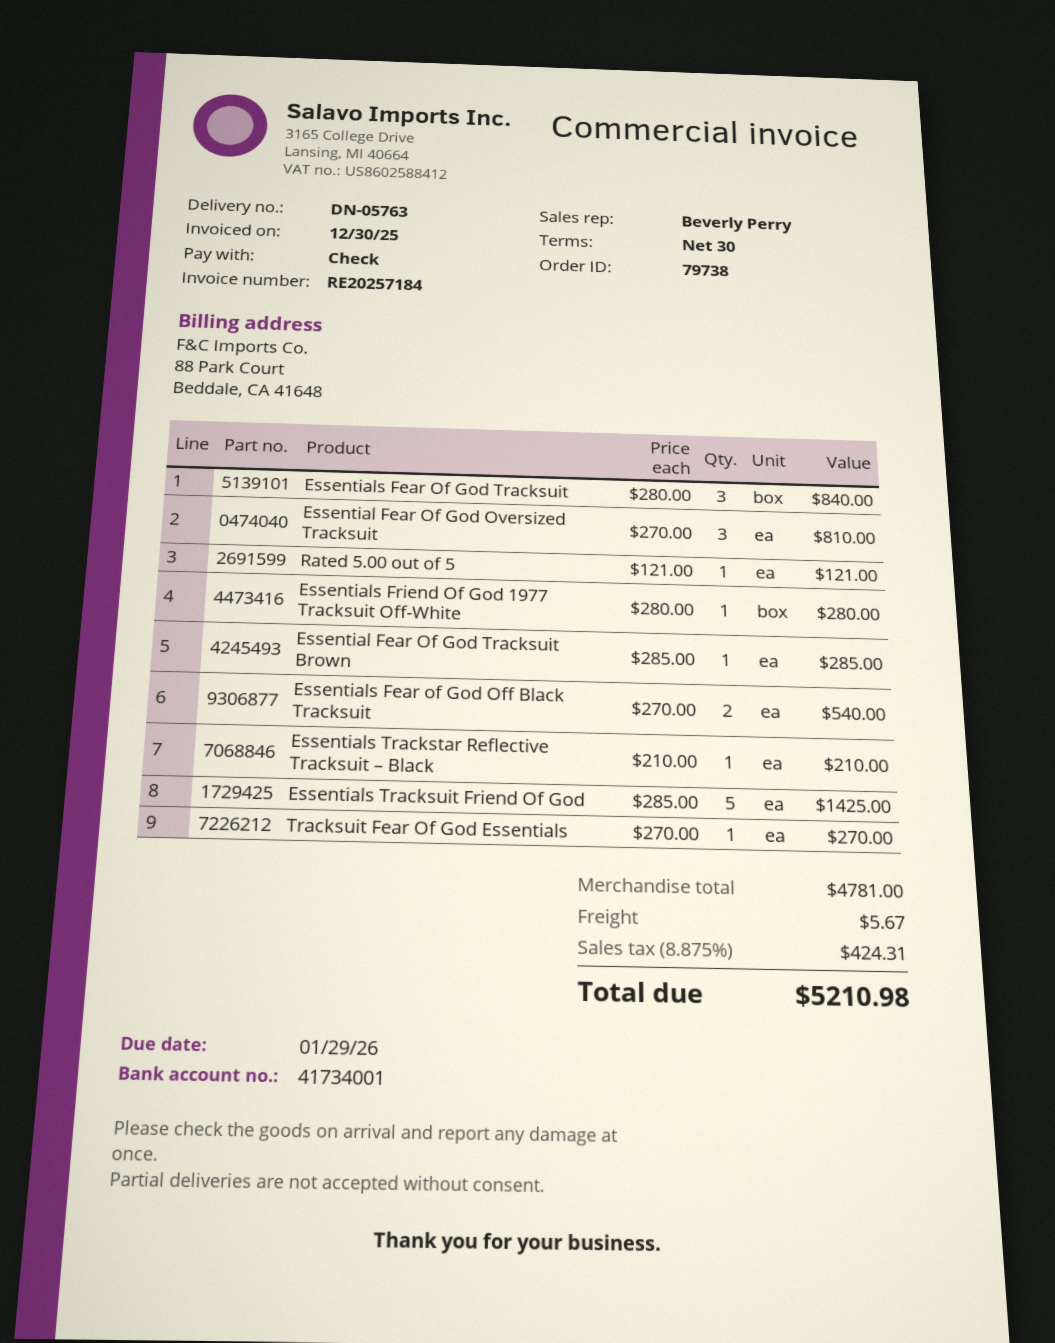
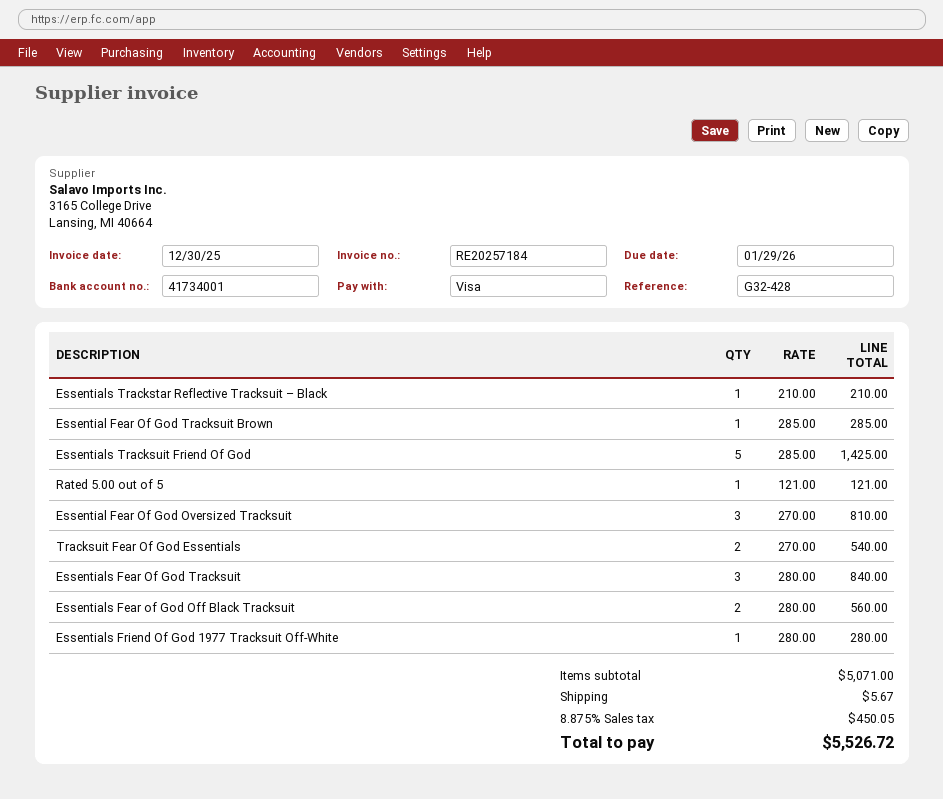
payment method: cheque -> Visa
Essentials Fear of God Off Black Tracksuit: 2 x 270.00 = 540.00 -> 2 x 280.00 = 560.00
Tracksuit Fear Of God Essentials: 1 x 270.00 = 270.00 -> 2 x 270.00 = 540.00
subtotal: 4781.00 -> 5071.00
tax: 8.875% = 424.31 -> 8.875% = 450.05
total: 5210.98 -> 5526.72

